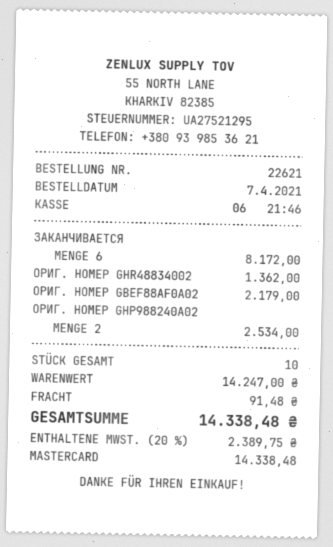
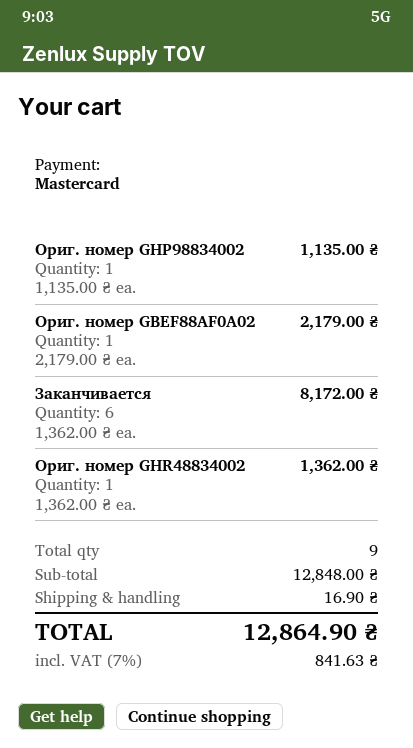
ОРИГ. НОМЕР GHP988240A02: 2 for 2534.00 -> none
Ориг. номер GHP98834002: none -> 1 for 1135.00
total quantity: 10 -> 9
subtotal: 14247.00 -> 12848.00
shipping: 91.48 -> 16.90
tax: 20% = 2389.75 -> 7% = 841.63
total: 14338.48 -> 12864.90

